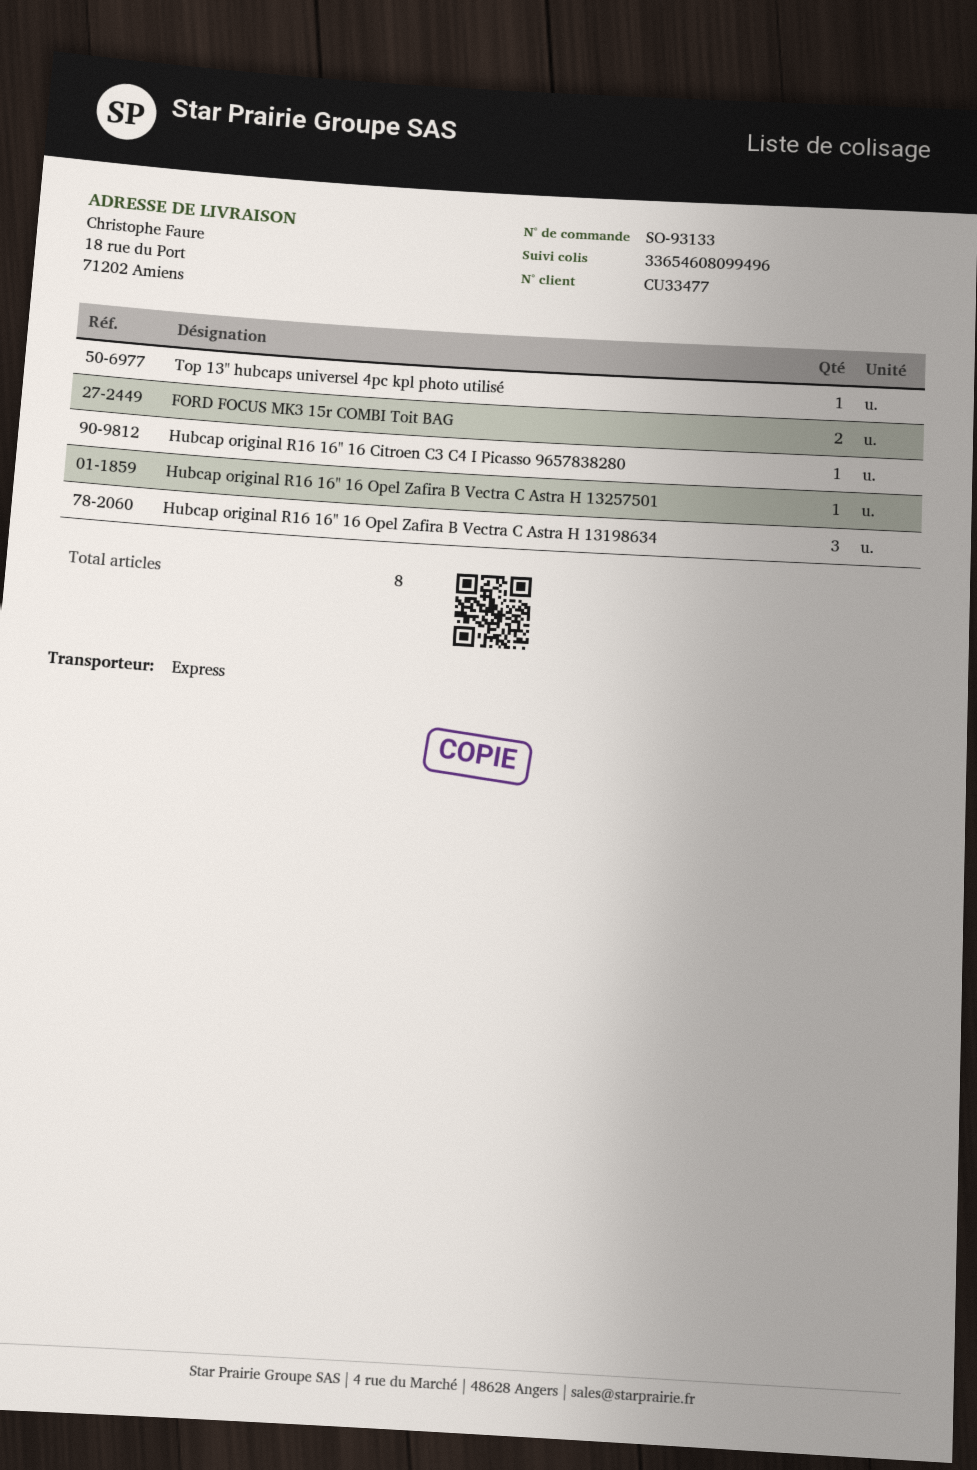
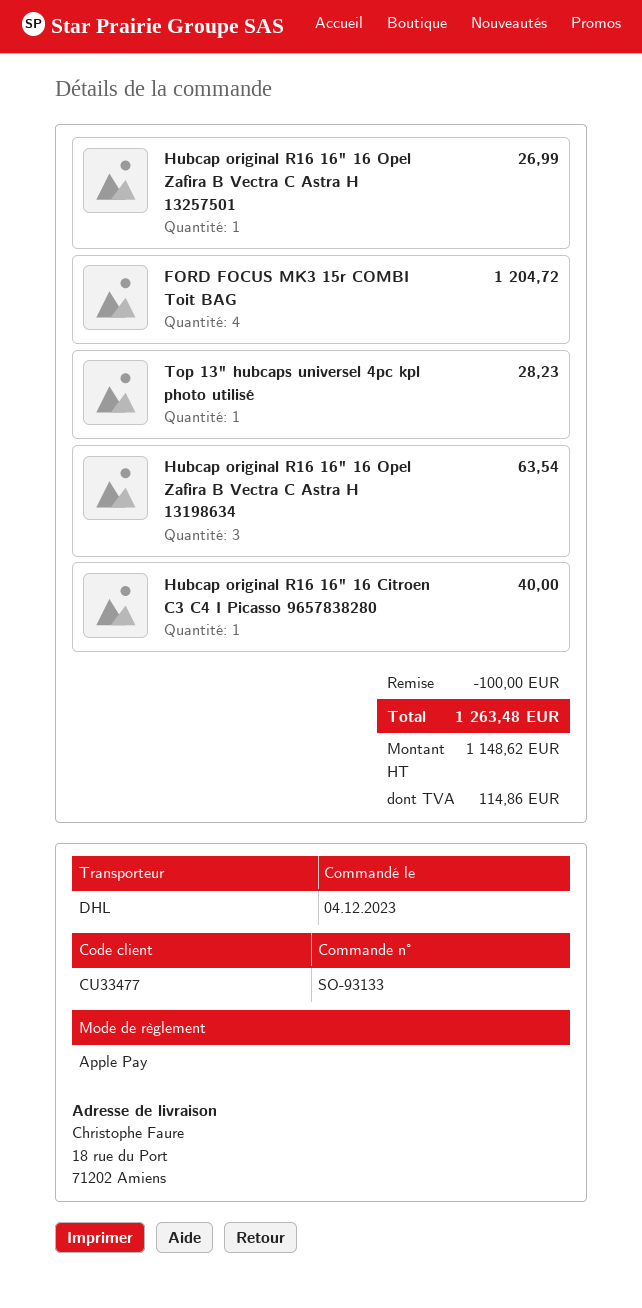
shipping method: express -> DHL
FORD FOCUS MK3 15r COMBI Toit BAG: 2 -> 4

